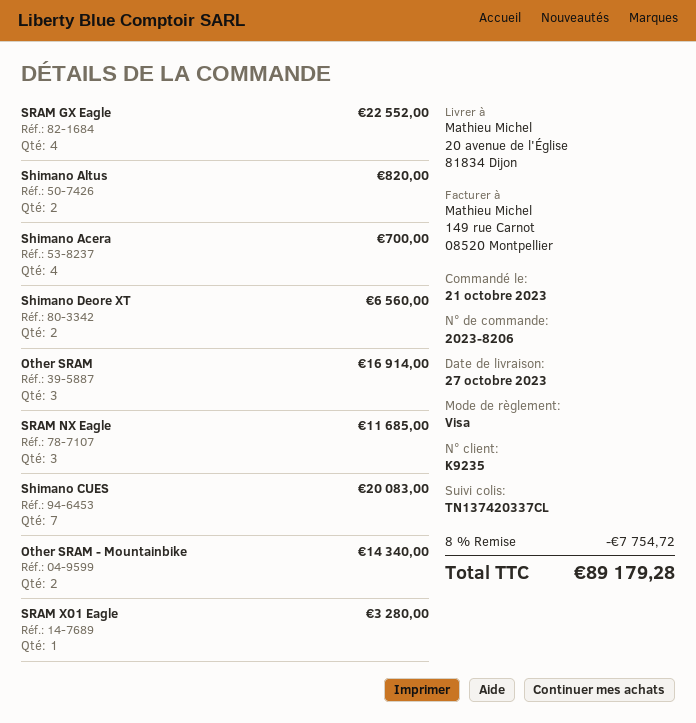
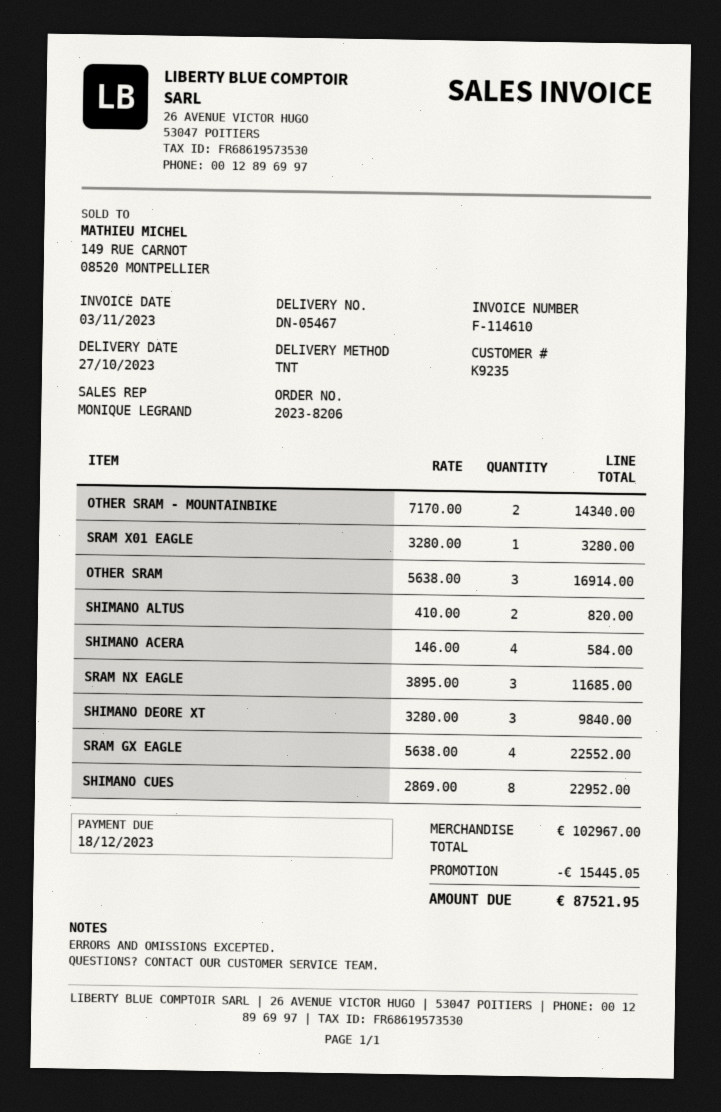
Shimano Acera: 4 for 700.00 -> 4 for 584.00
Shimano Deore XT: 2 for 6560.00 -> 3 for 9840.00
Shimano CUES: 7 for 20083.00 -> 8 for 22952.00
discount: 7754.72 -> 15445.05
total: 89179.28 -> 87521.95

